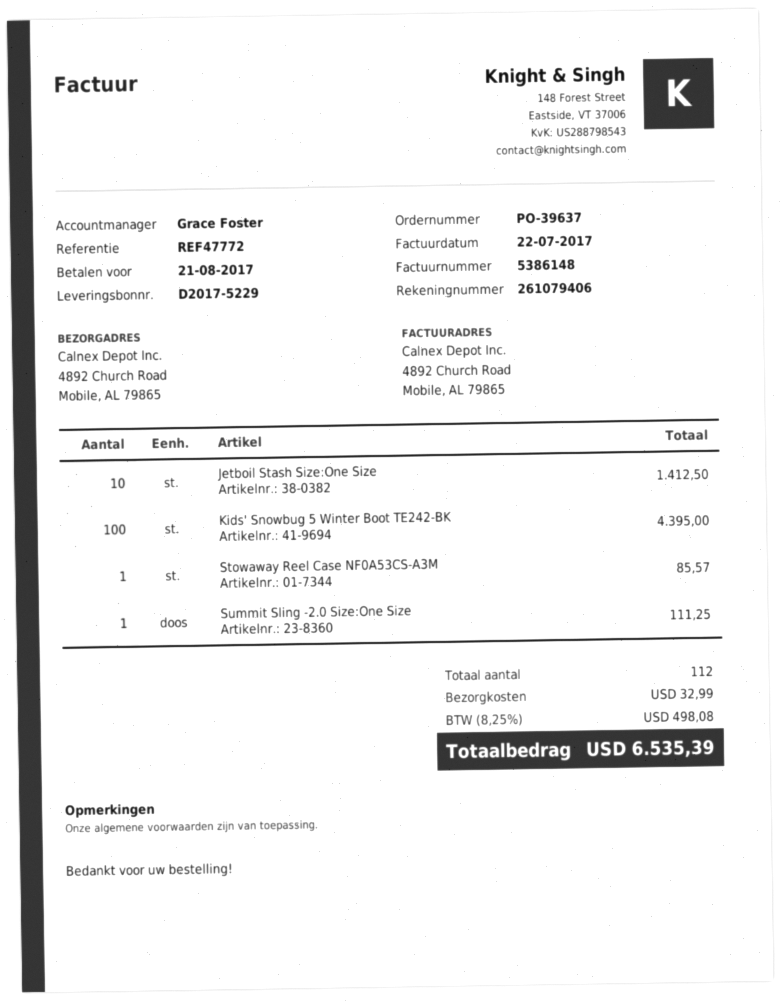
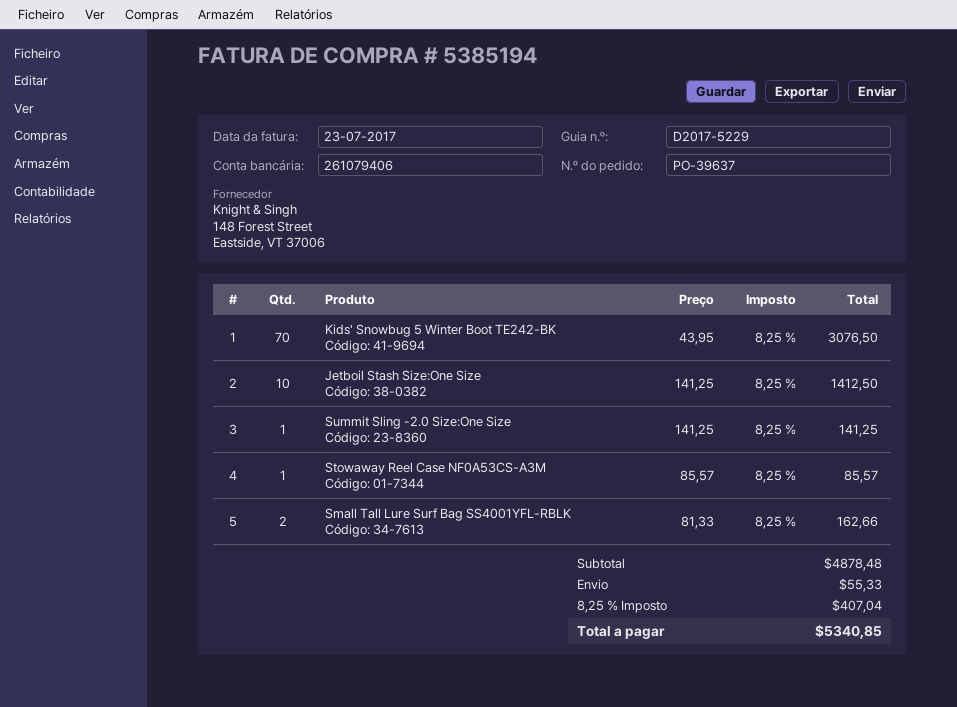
invoice number: 5386148 -> 5385194
invoice date: 2017-07-22 -> 2017-07-23
Kids' Snowbug 5 Winter Boot TE242-BK: 100 for 4395.00 -> 70 for 3076.50
Summit Sling -2.0 Size:One Size: 1 for 111.25 -> 1 for 141.25
Small Tall Lure Surf Bag SS4001YFL-RBLK: none -> 2 for 162.66
shipping: 32.99 -> 55.33
tax: 8.25% = 498.08 -> 8.25% = 407.04
total: 6535.39 -> 5340.85

